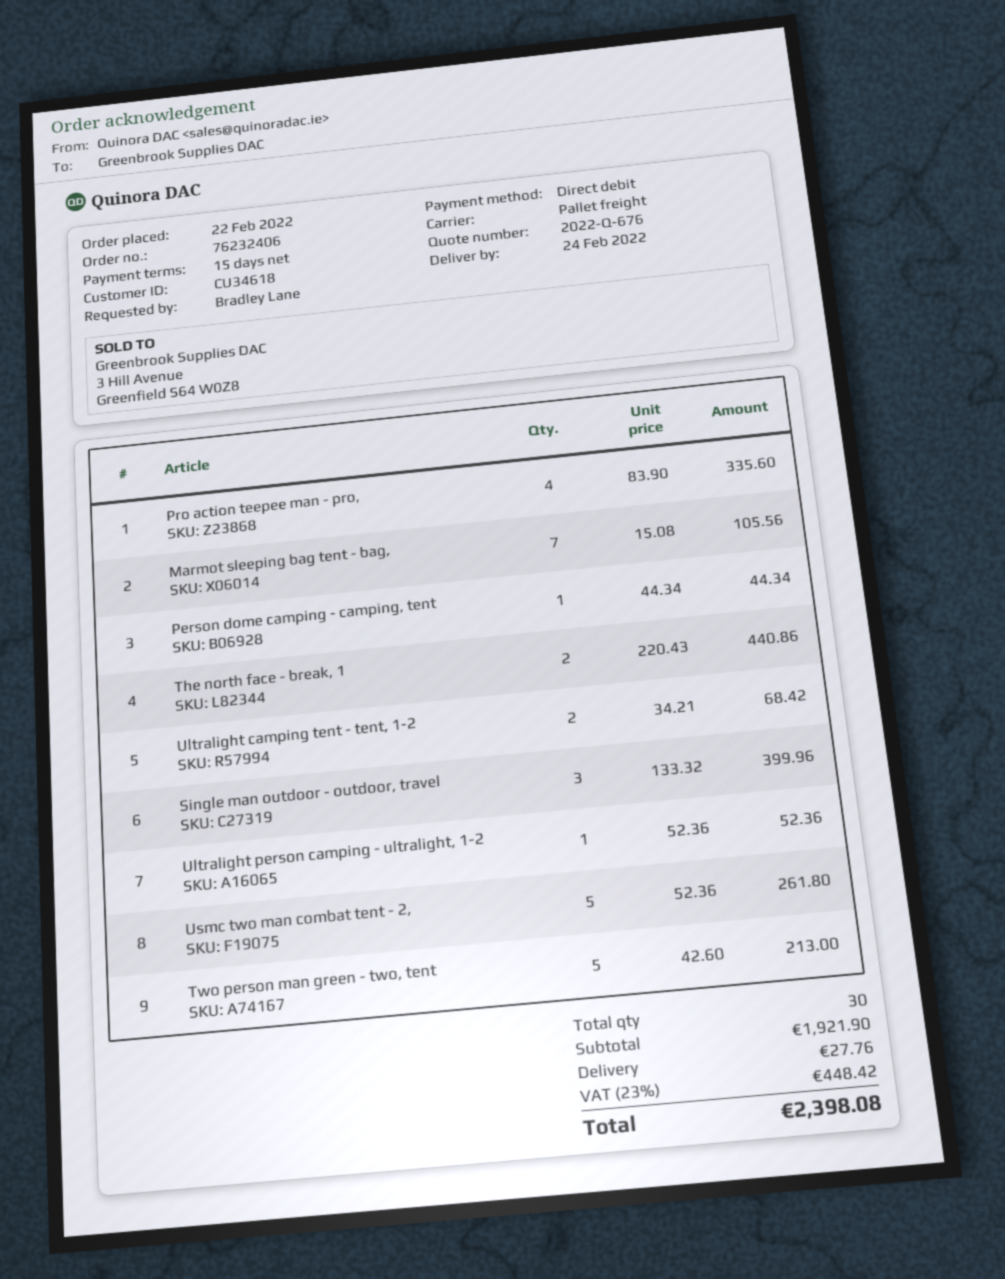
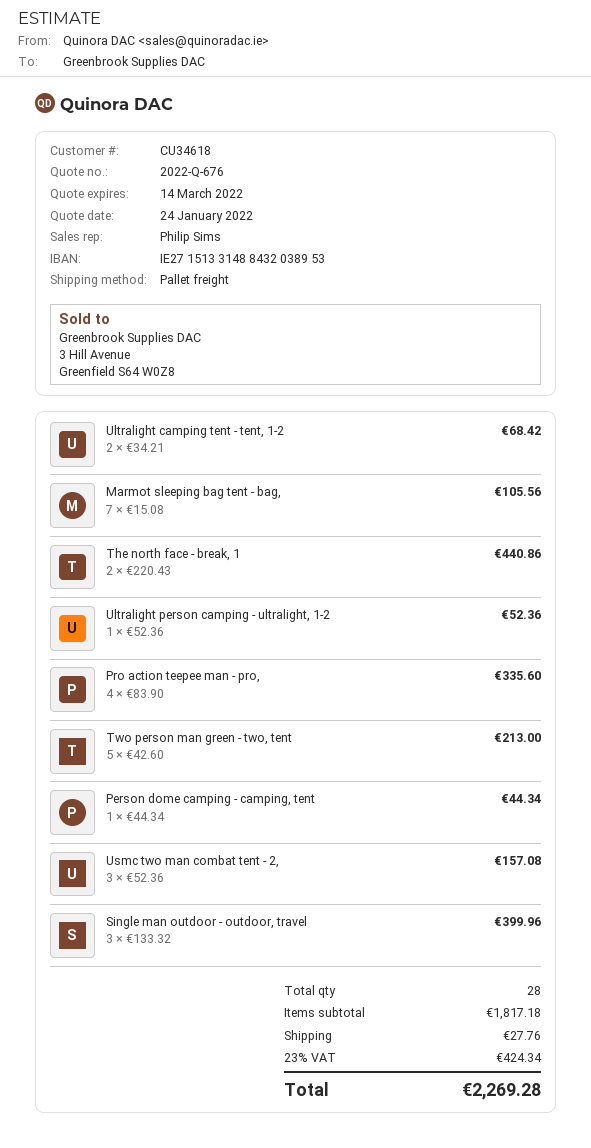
Usmc two man combat tent - 2,: 5 x 52.36 = 261.80 -> 3 x 52.36 = 157.08
total quantity: 30 -> 28
subtotal: 1921.90 -> 1817.18
tax: 23% = 448.42 -> 23% = 424.34
total: 2398.08 -> 2269.28

